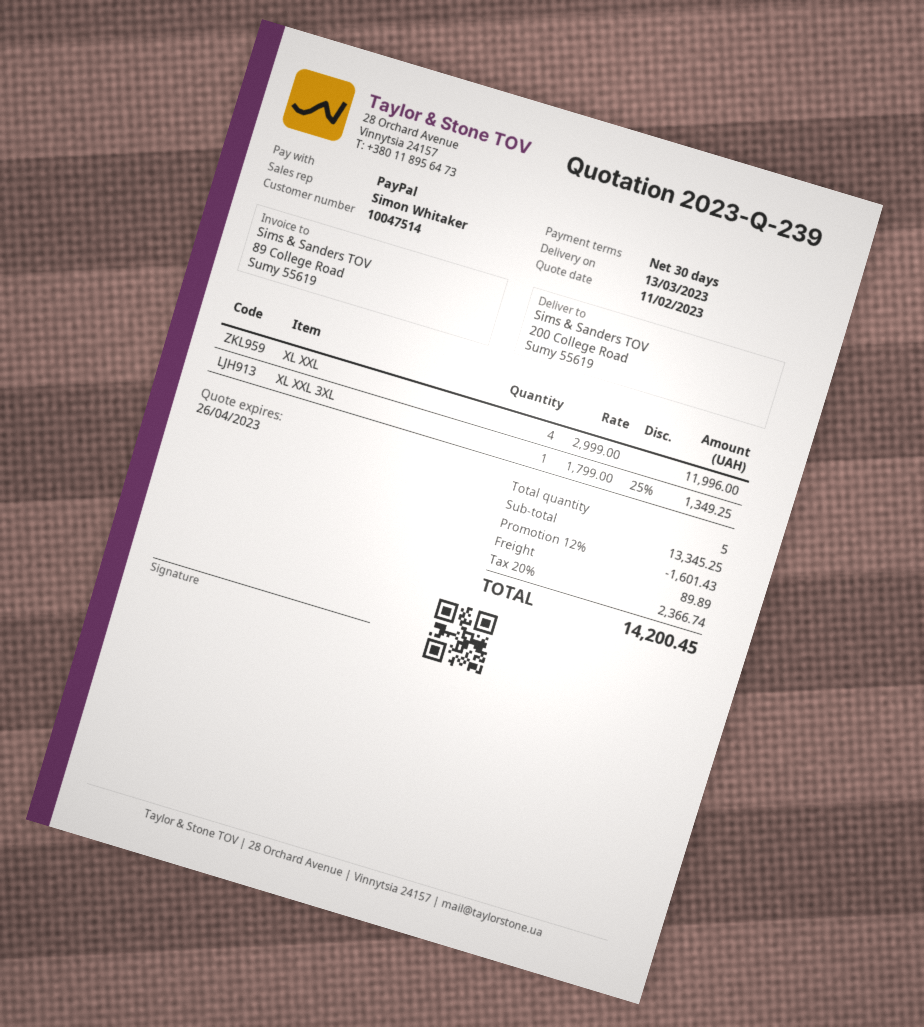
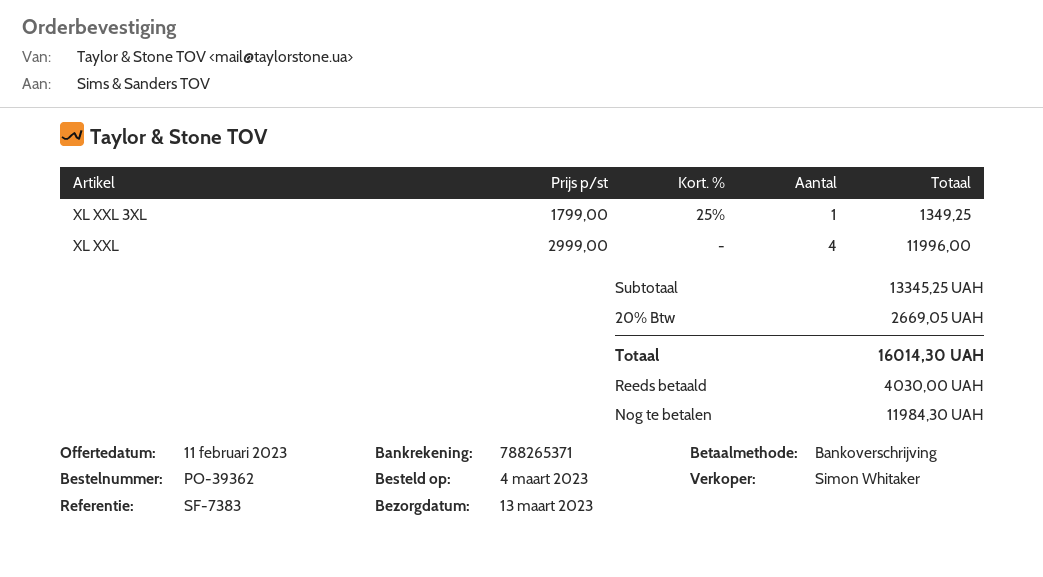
payment method: PayPal -> bank transfer
discount: 12% = 1601.43 -> none
shipping: 89.89 -> none
tax: 20% = 2366.74 -> 20% = 2669.05
total: 14200.45 -> 16014.30

